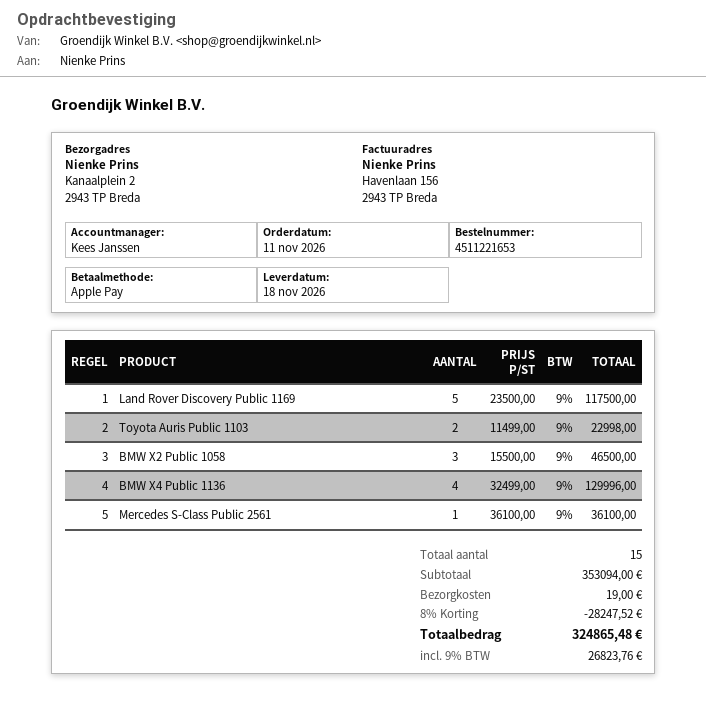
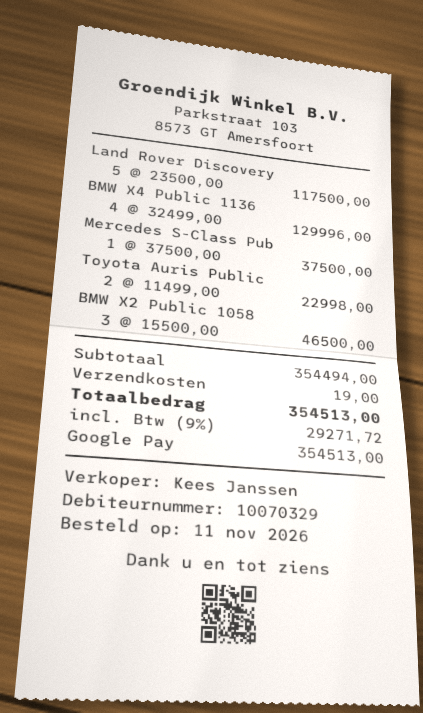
payment method: Apple Pay -> Google Pay
Mercedes S-Class Public 2561: 1 x 36100.00 = 36100.00 -> 1 x 37500.00 = 37500.00
subtotal: 353094.00 -> 354494.00
discount: 8% = 28247.52 -> none
tax: 9% = 26823.76 -> 9% = 29271.72
total: 324865.48 -> 354513.00

